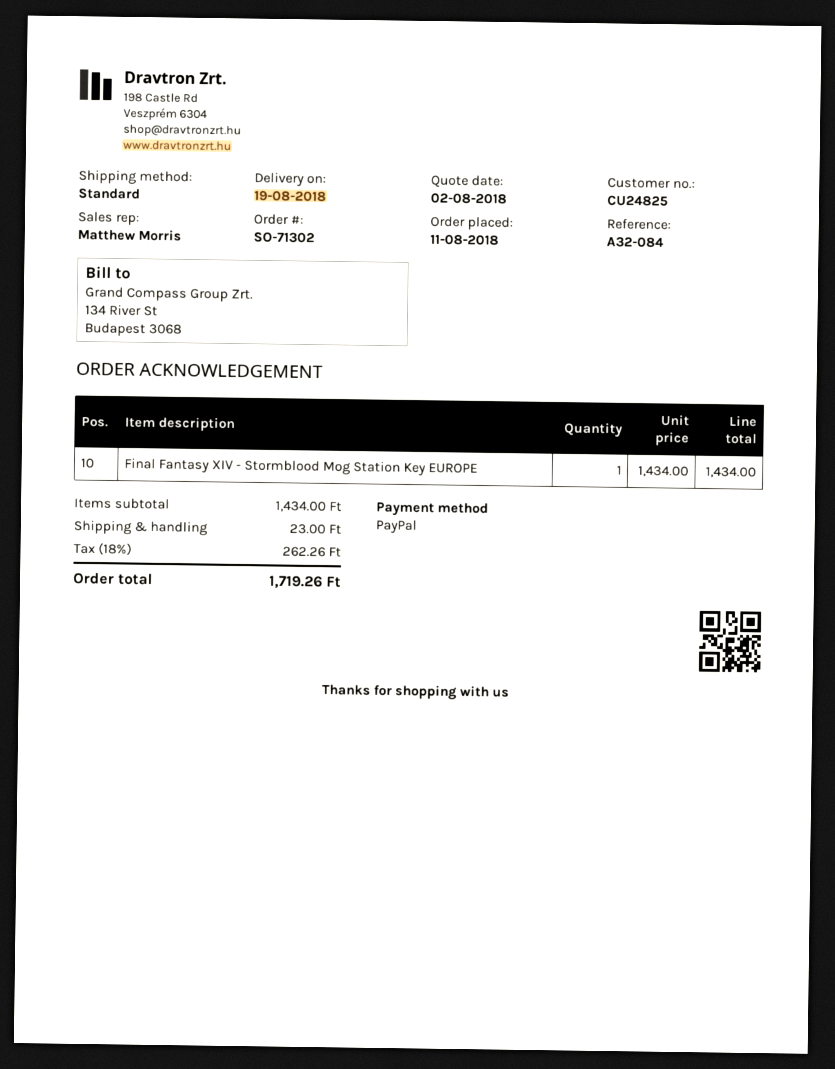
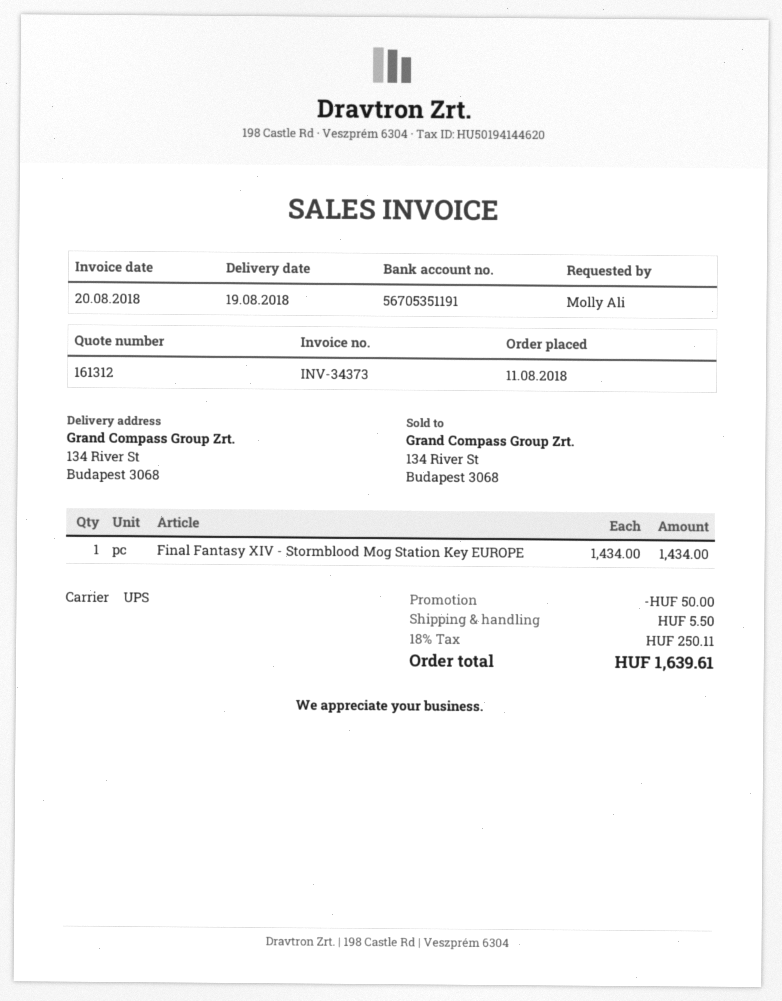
shipping method: standard -> UPS
discount: none -> 50.00
shipping: 23.00 -> 5.50
tax: 18% = 262.26 -> 18% = 250.11
total: 1719.26 -> 1639.61

